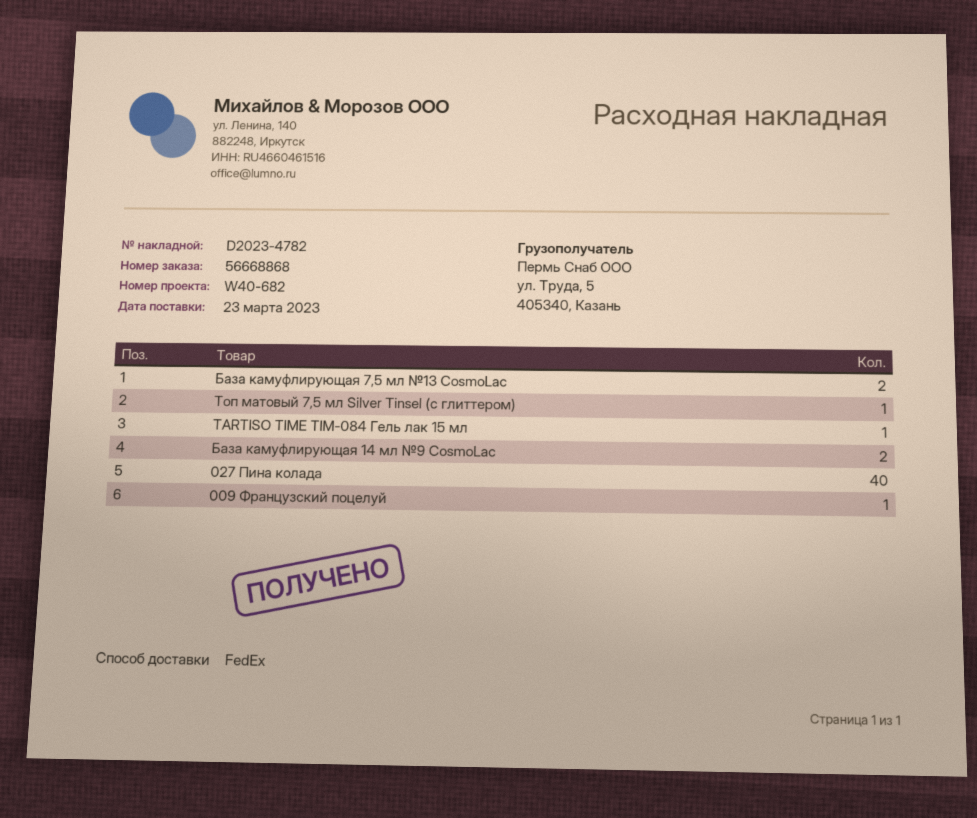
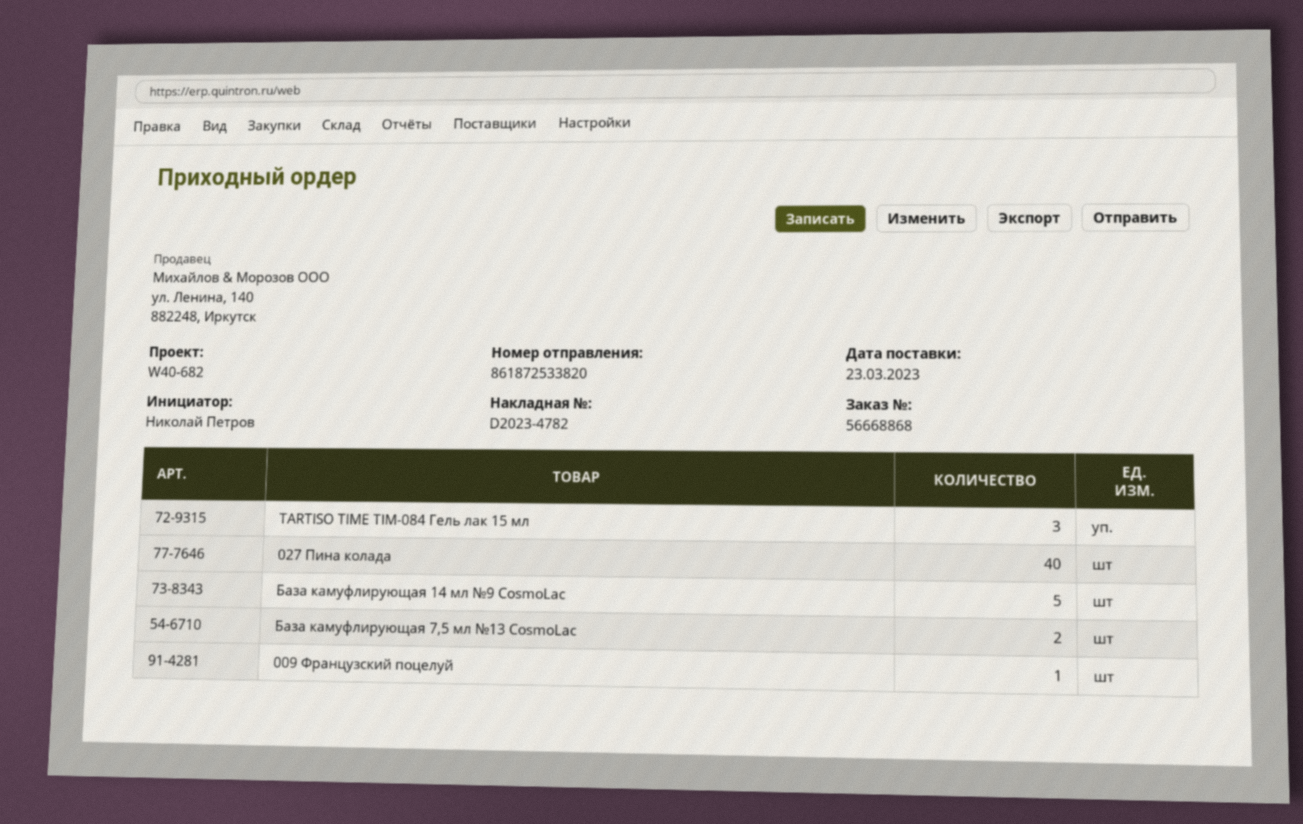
Топ матовый 7,5 мл Silver Tinsel (с глиттером): 1 -> none
TARTISO TIME TIM-084 Гель лак 15 мл: 1 -> 3
База камуфлирующая 14 мл №9 CosmoLac: 2 -> 5

